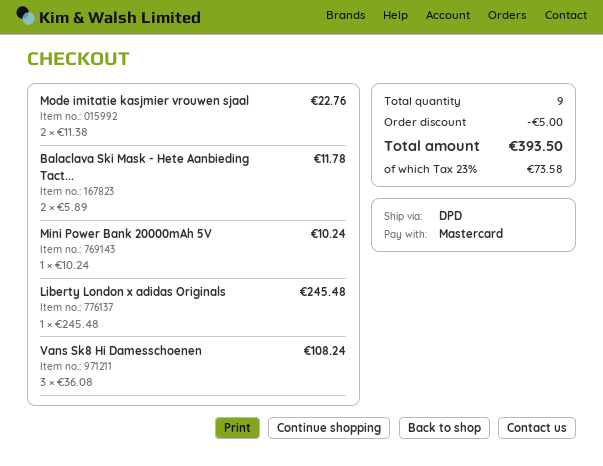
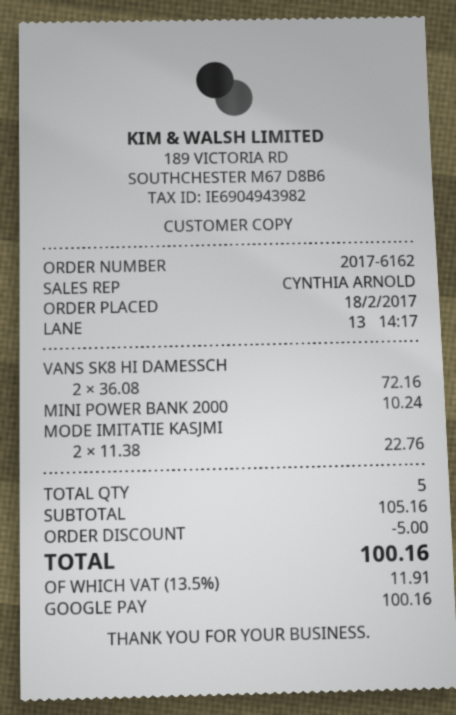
payment method: Mastercard -> Google Pay
Balaclava Ski Mask - Hete Aanbieding Tact...: 2 x 5.89 = 11.78 -> none
Liberty London x adidas Originals: 1 x 245.48 = 245.48 -> none
Vans Sk8 Hi Damesschoenen: 3 x 36.08 = 108.24 -> 2 x 36.08 = 72.16
total quantity: 9 -> 5
tax: 23% = 73.58 -> 13.5% = 11.91
total: 393.50 -> 100.16

